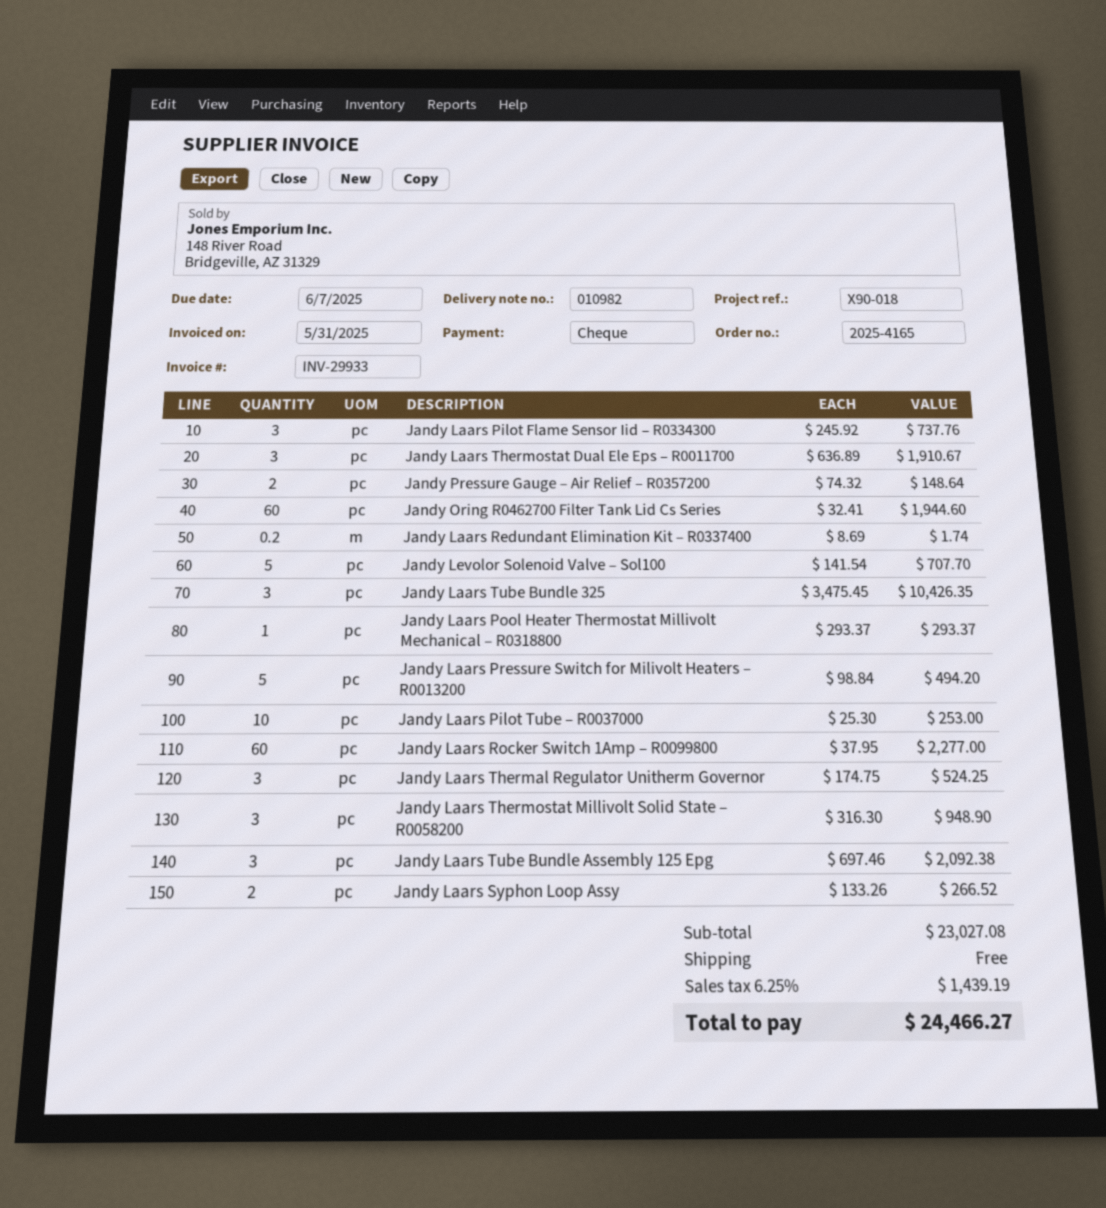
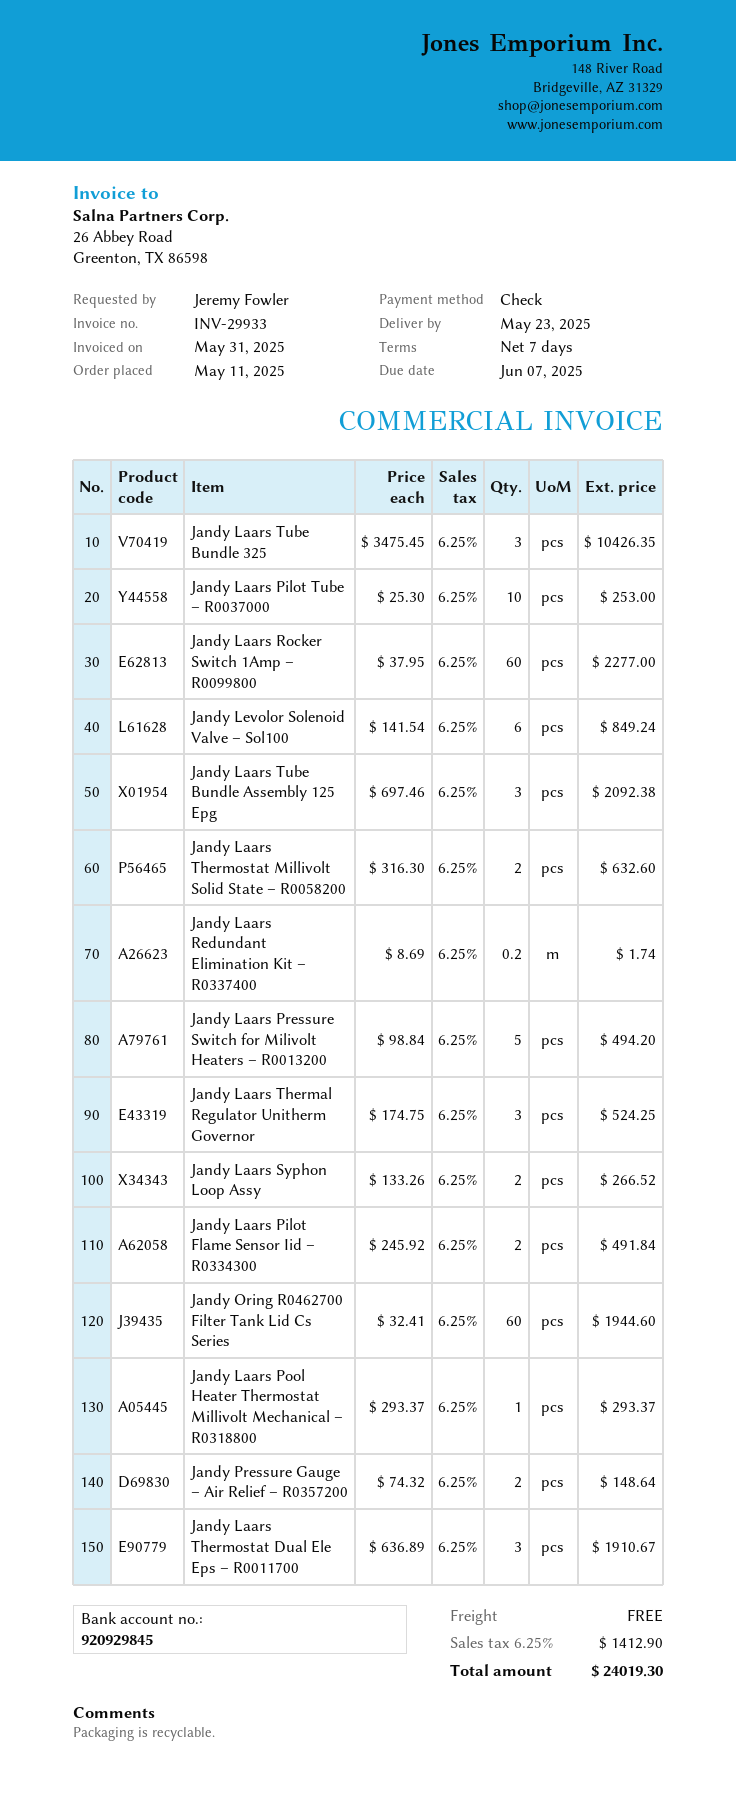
Jandy Laars Pilot Flame Sensor Iid – R0334300: 3 x 245.92 = 737.76 -> 2 x 245.92 = 491.84
Jandy Levolor Solenoid Valve – Sol100: 5 x 141.54 = 707.70 -> 6 x 141.54 = 849.24
Jandy Laars Thermostat Millivolt Solid State – R0058200: 3 x 316.30 = 948.90 -> 2 x 316.30 = 632.60
tax: 6.25% = 1439.19 -> 6.25% = 1412.90
total: 24466.27 -> 24019.30

